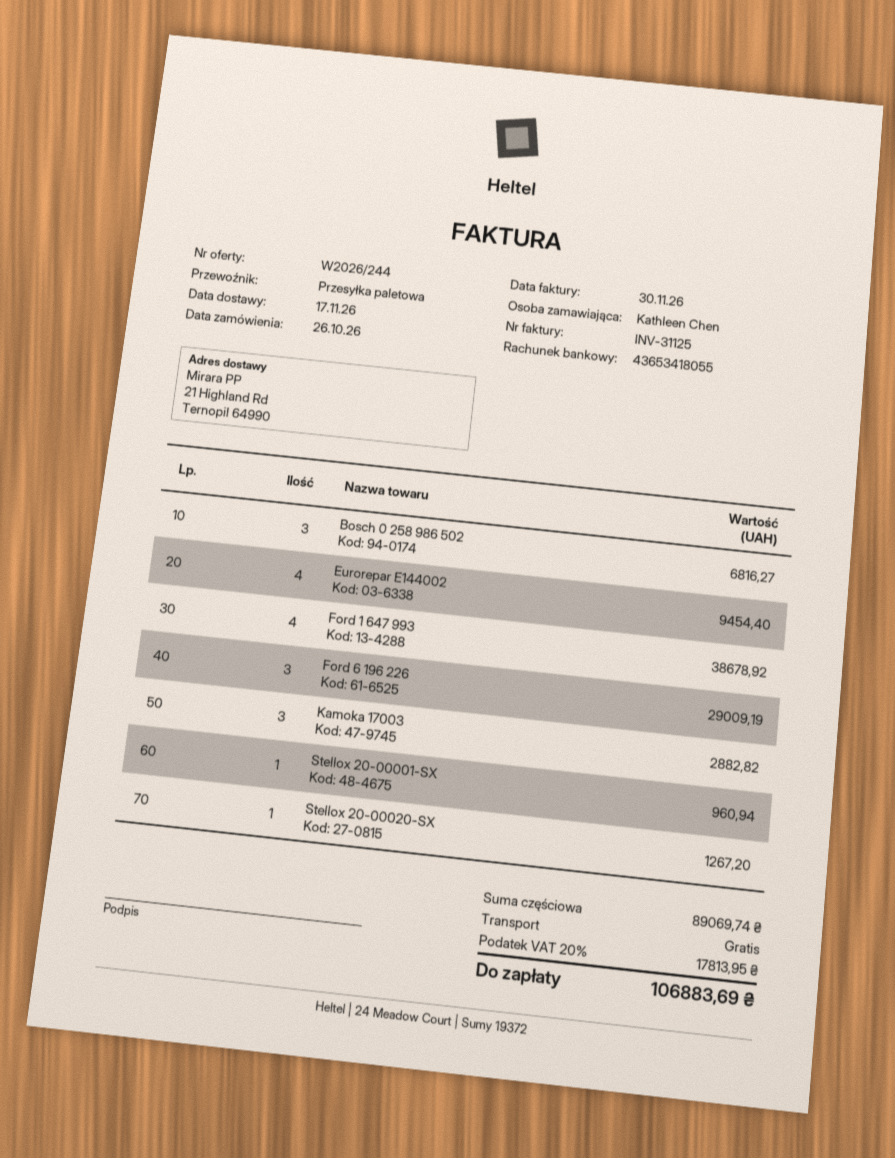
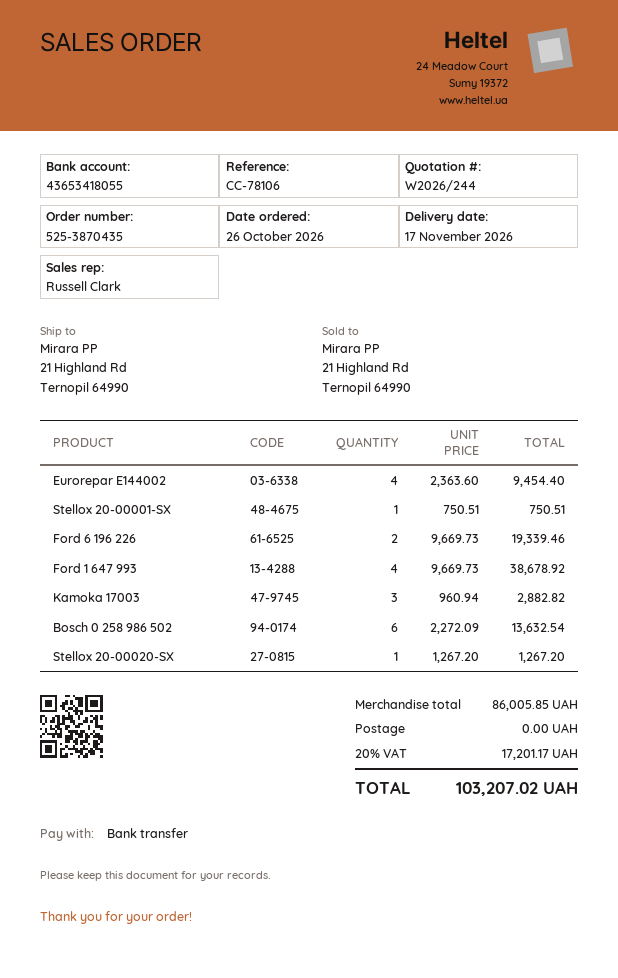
Bosch 0 258 986 502: 3 for 6816.27 -> 6 for 13632.54
Ford 6 196 226: 3 for 29009.19 -> 2 for 19339.46
Stellox 20-00001-SX: 1 for 960.94 -> 1 for 750.51
subtotal: 89069.74 -> 86005.85
tax: 20% = 17813.95 -> 20% = 17201.17
total: 106883.69 -> 103207.02

